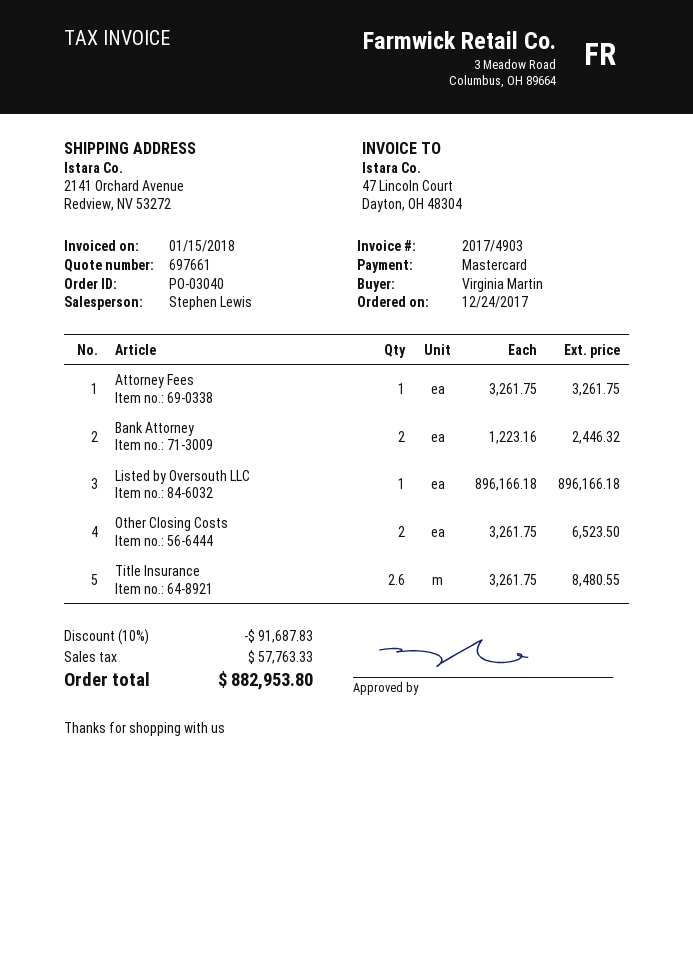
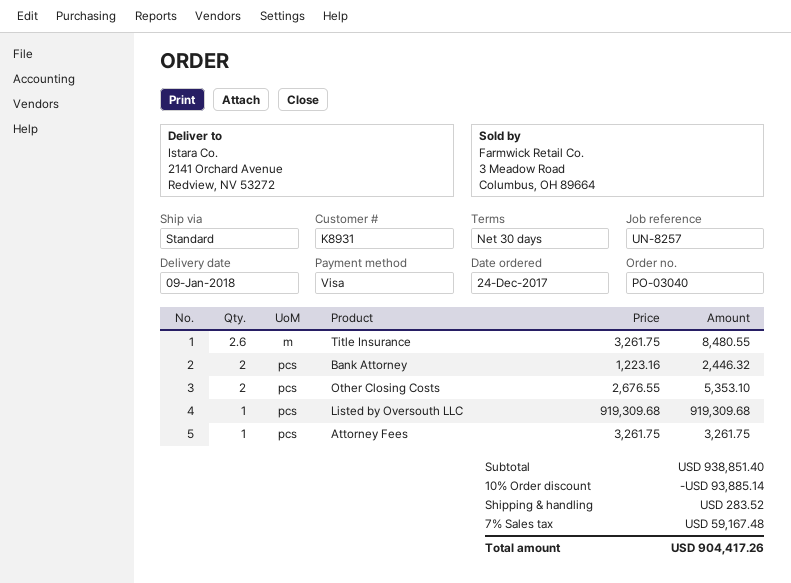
payment method: Mastercard -> Visa
Listed by Oversouth LLC: 1 x 896166.18 = 896166.18 -> 1 x 919309.68 = 919309.68
Other Closing Costs: 2 x 3261.75 = 6523.50 -> 2 x 2676.55 = 5353.10
discount: 10% = 91687.83 -> 10% = 93885.14
shipping: none -> 283.52
tax: 57763.33 -> 59167.48
total: 882953.80 -> 904417.26

